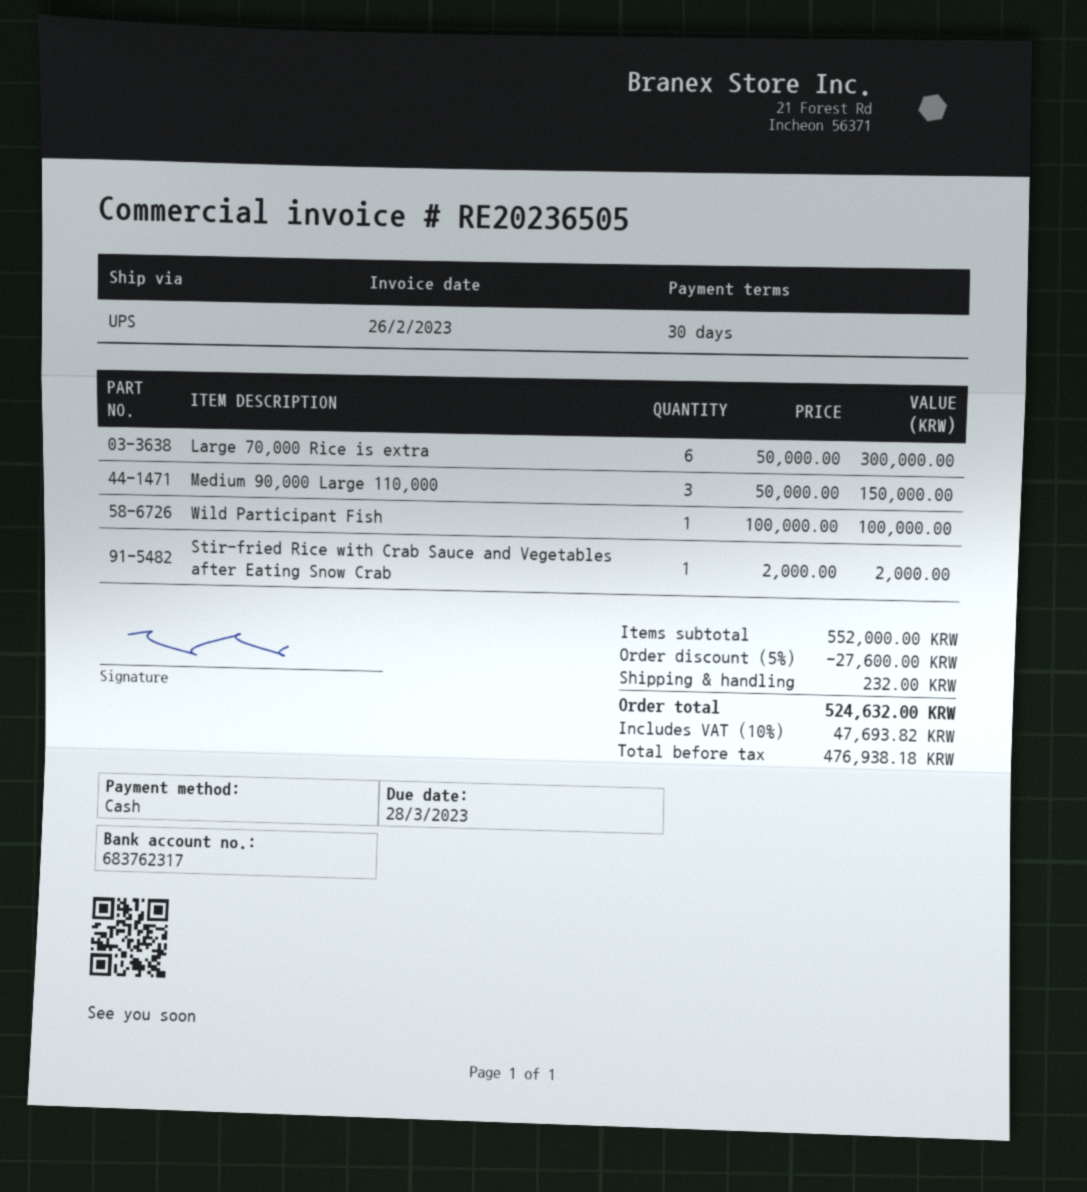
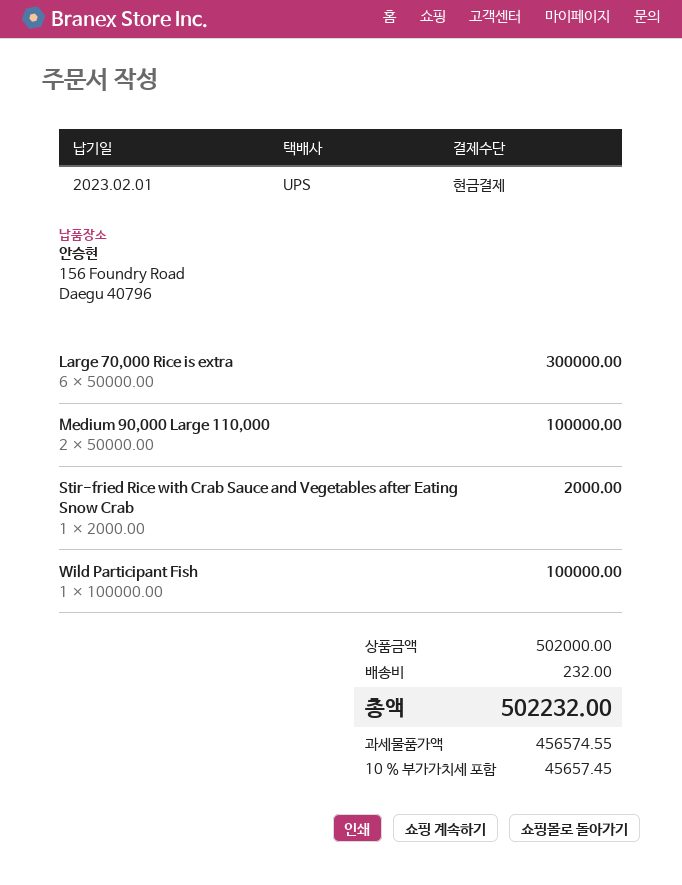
Medium 90,000 Large 110,000: 3 x 50000.00 = 150000.00 -> 2 x 50000.00 = 100000.00
subtotal: 552000.00 -> 502000.00
discount: 5% = 27600.00 -> none
net: 476938.18 -> 456574.55
tax: 10% = 47693.82 -> 10% = 45657.45
total: 524632.00 -> 502232.00

